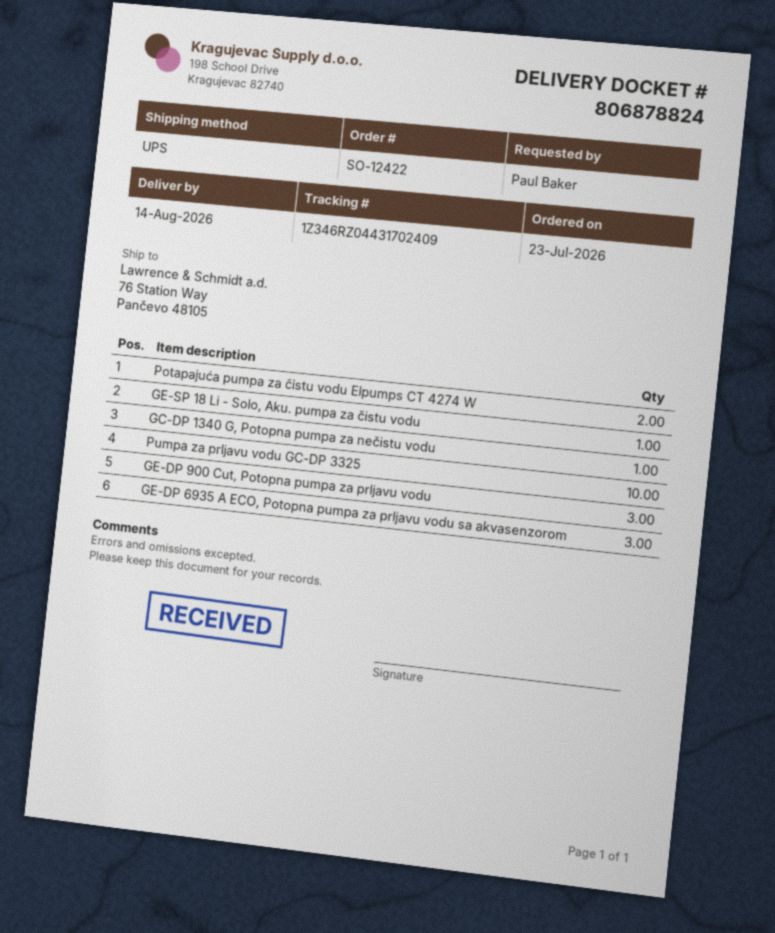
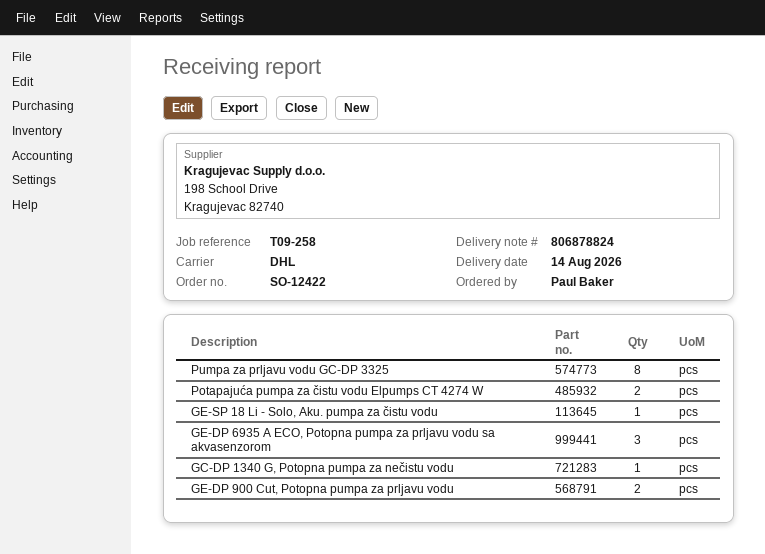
shipping method: UPS -> DHL
Pumpa za prljavu vodu GC-DP 3325: 10 -> 8
GE-DP 900 Cut, Potopna pumpa za prljavu vodu: 3 -> 2

